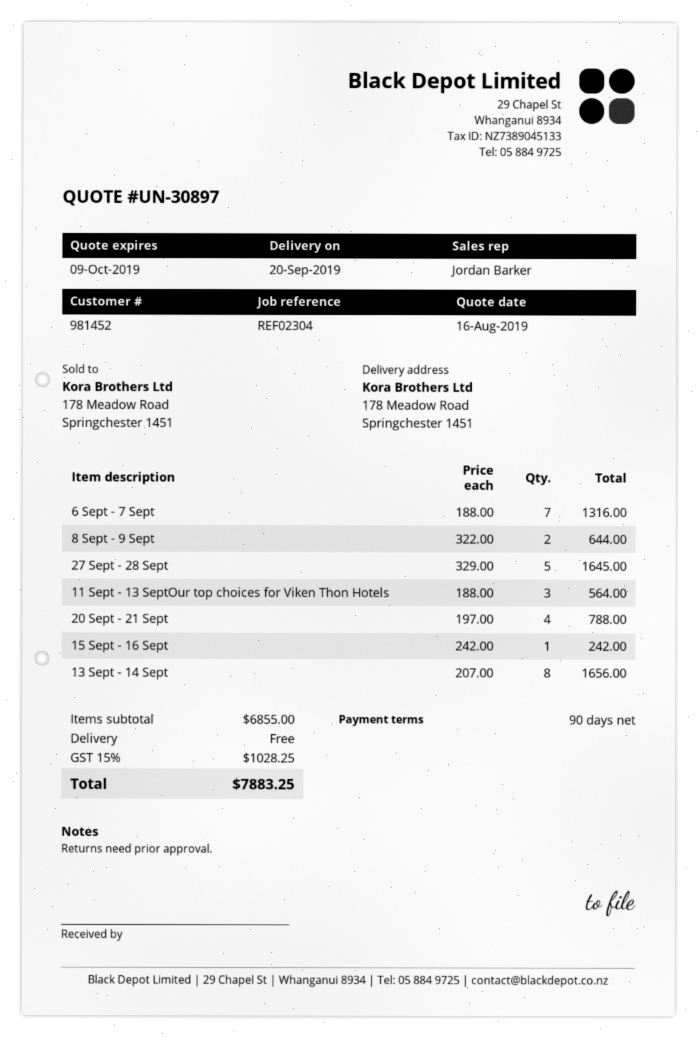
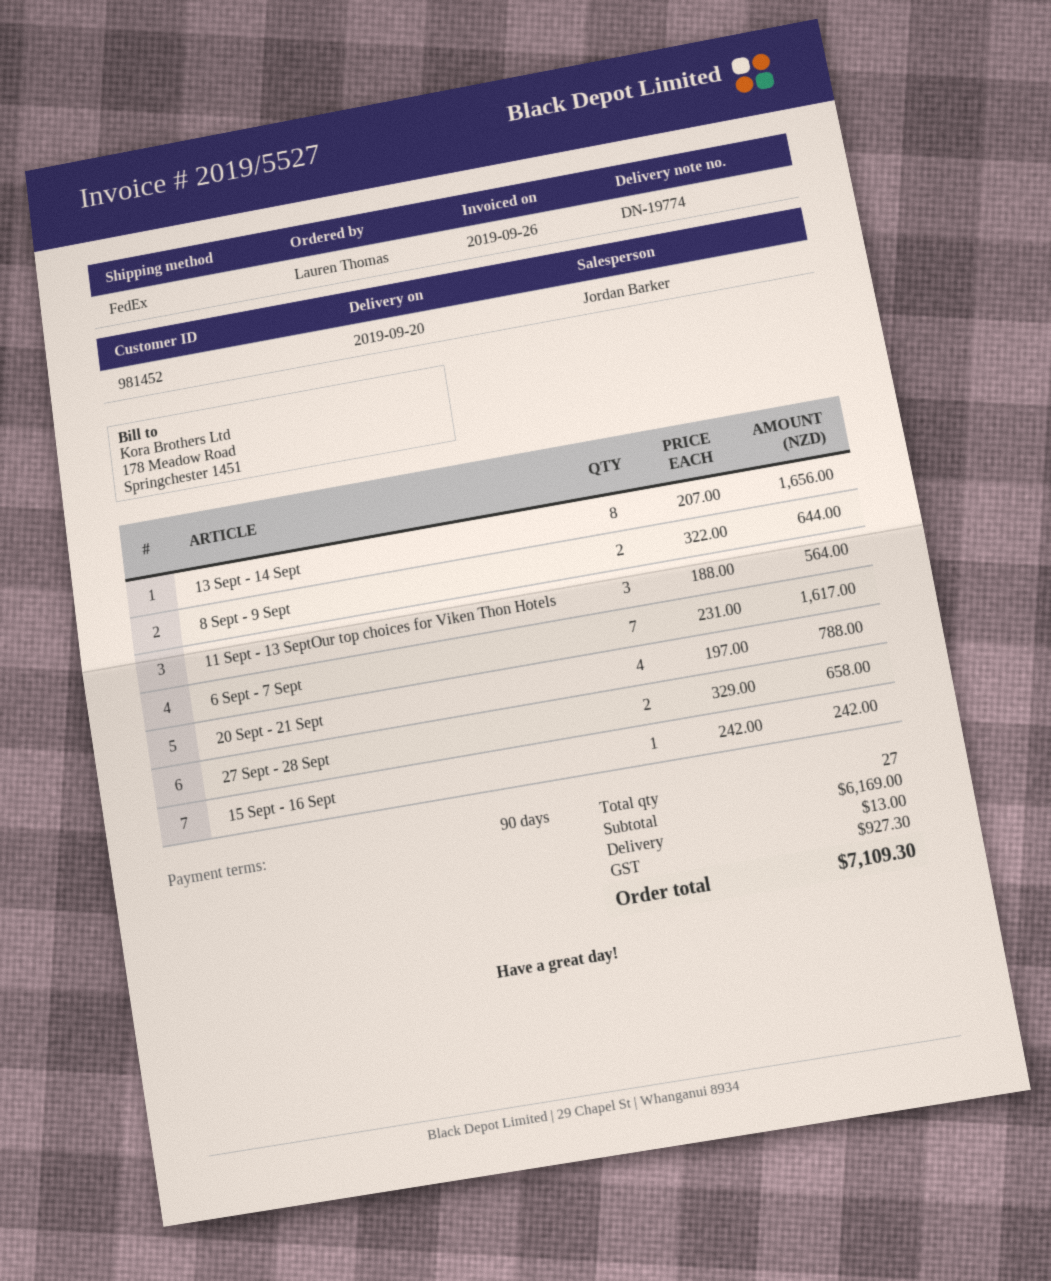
6 Sept - 7 Sept: 7 x 188.00 = 1316.00 -> 7 x 231.00 = 1617.00
27 Sept - 28 Sept: 5 x 329.00 = 1645.00 -> 2 x 329.00 = 658.00
subtotal: 6855.00 -> 6169.00
shipping: 0.00 -> 13.00
tax: 1028.25 -> 927.30
total: 7883.25 -> 7109.30

